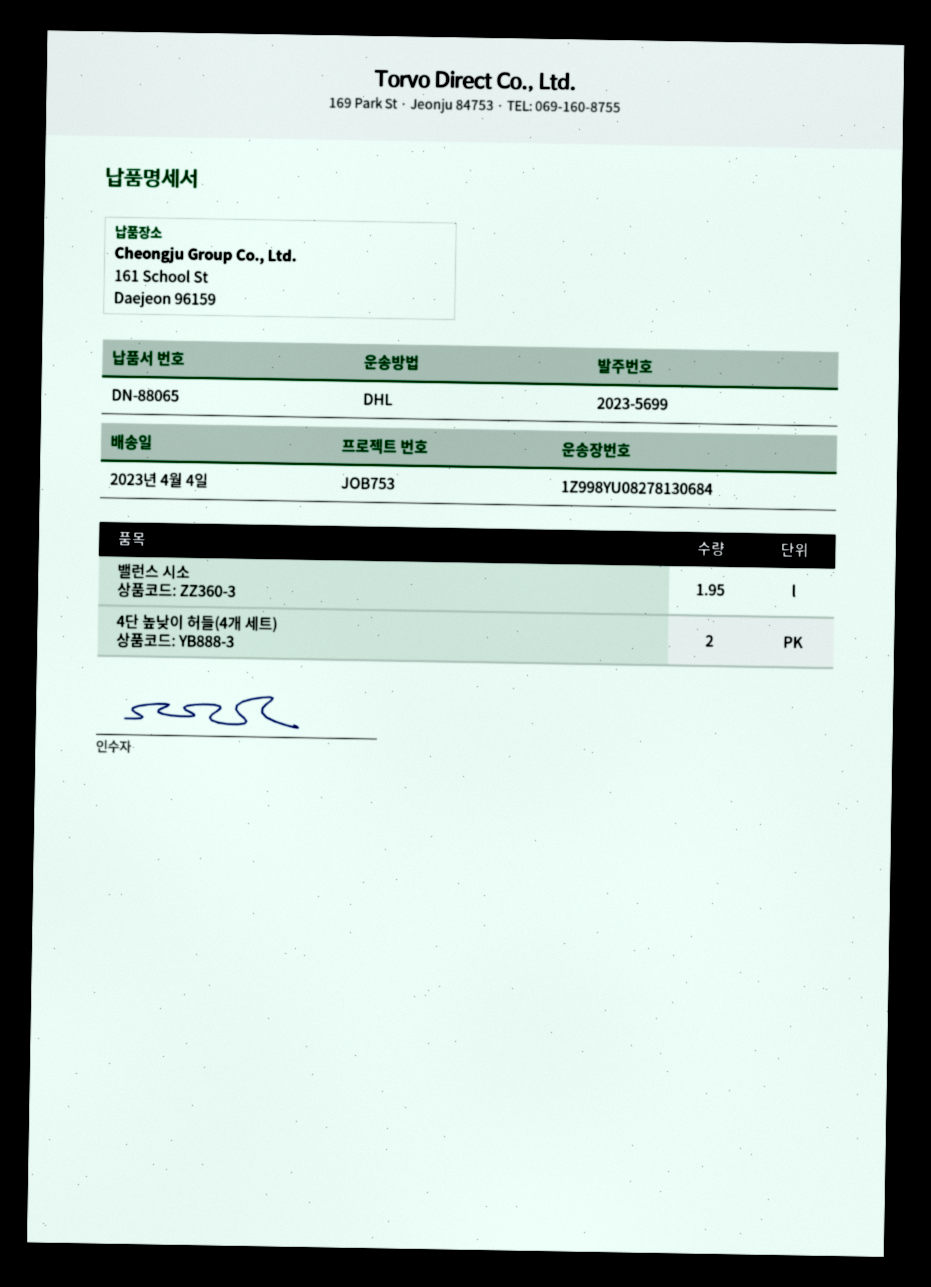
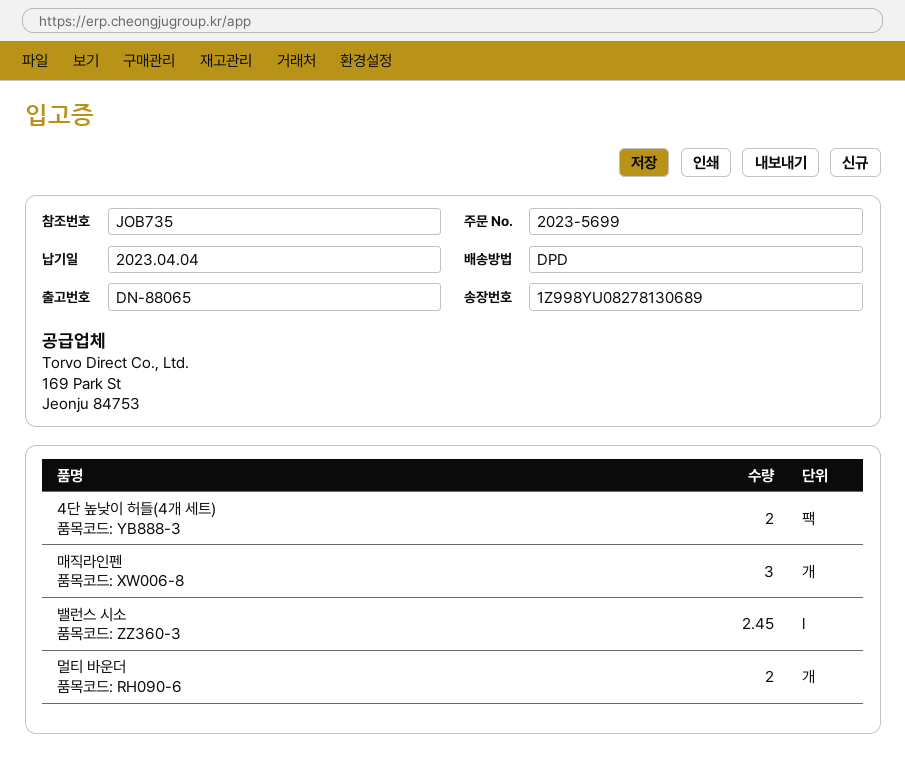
reference: JOB753 -> JOB735
shipping method: DHL -> DPD
tracking number: 1Z998YU08278130684 -> 1Z998YU08278130689
밸런스 시소: 1.95 -> 2.45
매직라인펜: none -> 3
멀티 바운더: none -> 2

